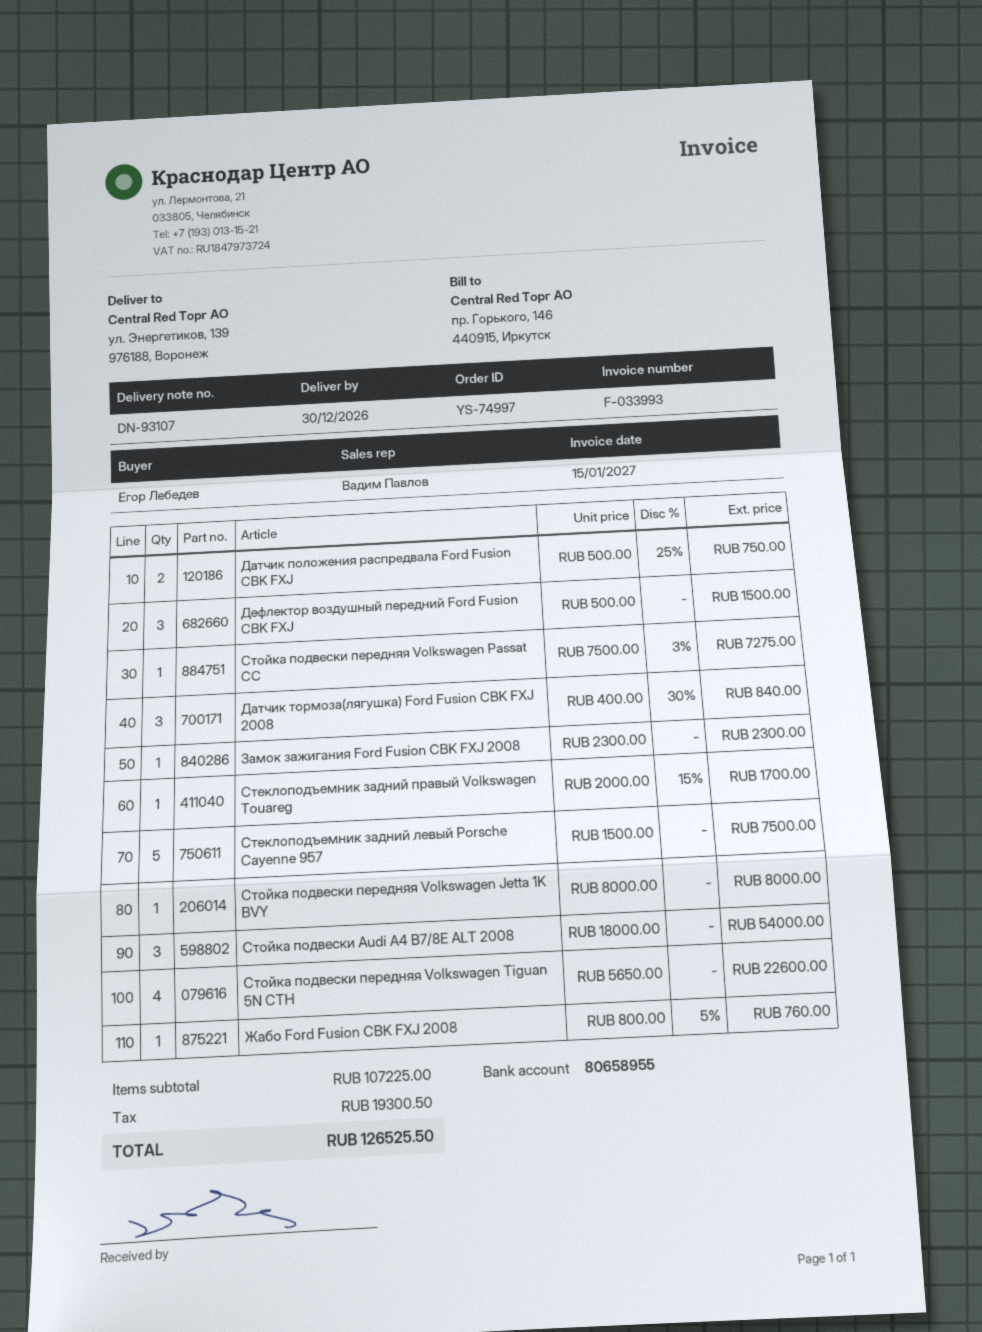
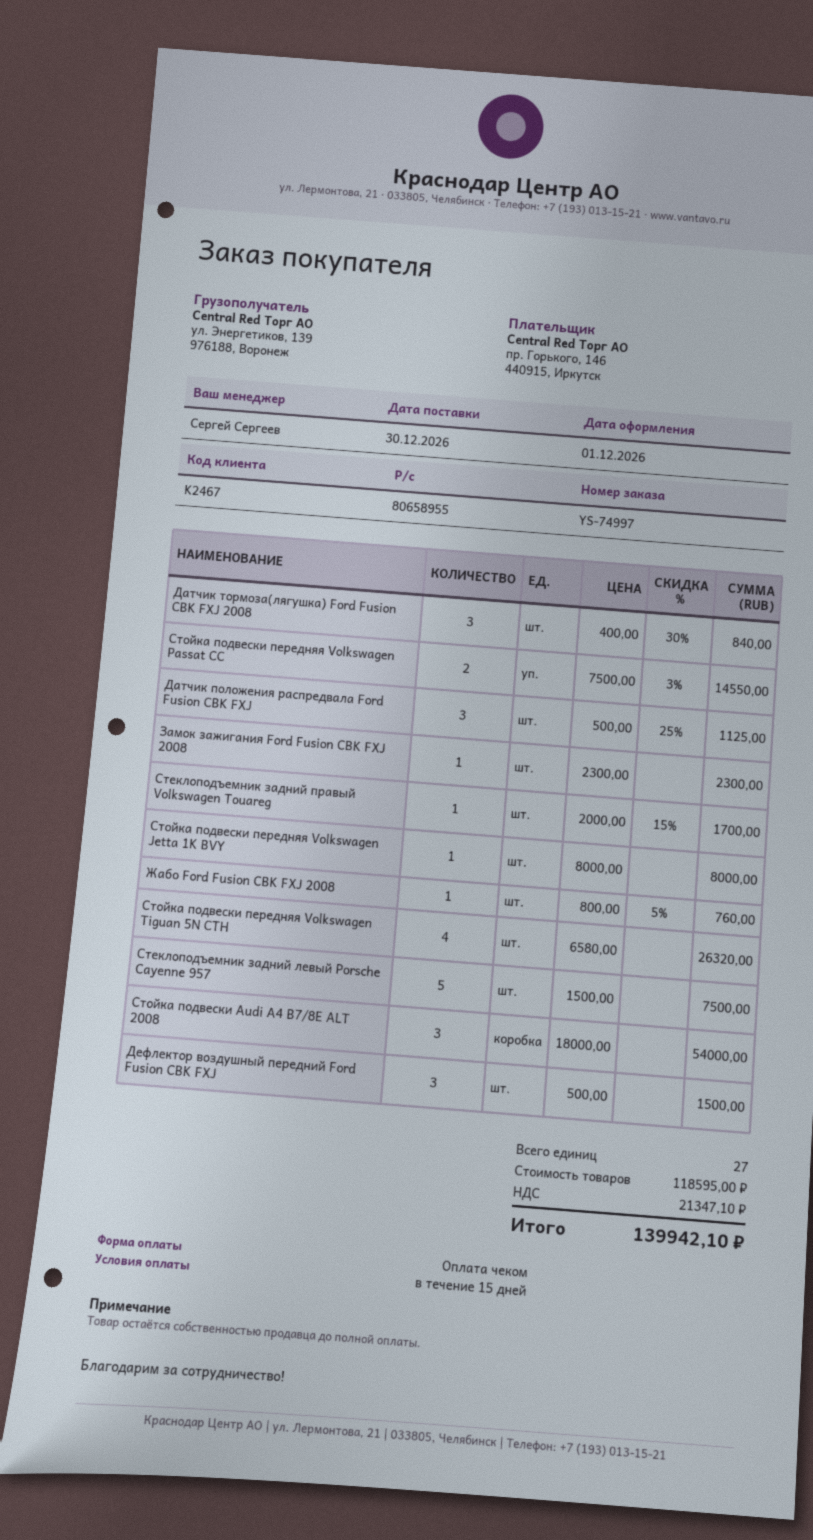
sales rep: Вадим Павлов -> Сергей Сергеев
Датчик положения распредвала Ford Fusion CBK FXJ: 2 x 500.00 - 25% = 750.00 -> 3 x 500.00 - 25% = 1125.00
Стойка подвески передняя Volkswagen Passat CC: 1 x 7500.00 - 3% = 7275.00 -> 2 x 7500.00 - 3% = 14550.00
Стойка подвески передняя Volkswagen Tiguan 5N CTH: 4 x 5650.00 = 22600.00 -> 4 x 6580.00 = 26320.00
subtotal: 107225.00 -> 118595.00
tax: 19300.50 -> 21347.10
total: 126525.50 -> 139942.10

